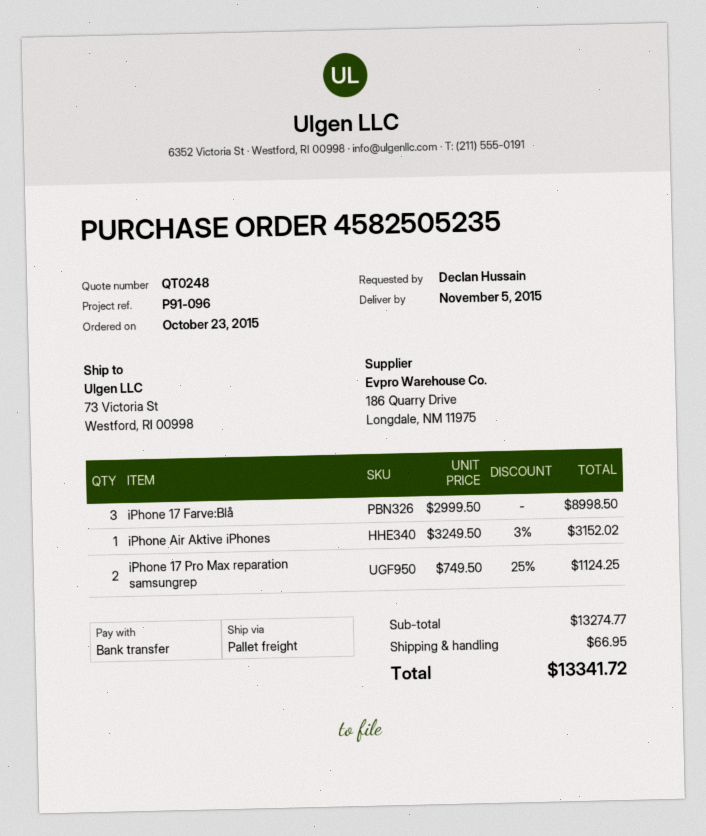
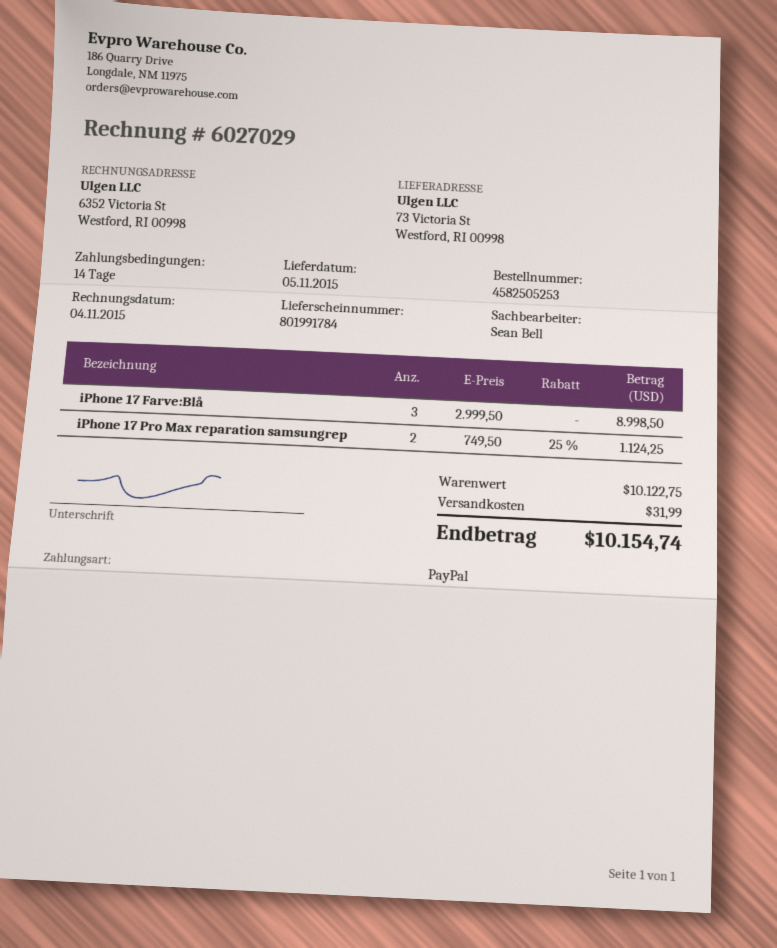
order number: 4582505235 -> 4582505253
payment method: bank transfer -> PayPal
iPhone Air Aktive iPhones: 1 x 3249.50 - 3% = 3152.02 -> none
subtotal: 13274.77 -> 10122.75
shipping: 66.95 -> 31.99
total: 13341.72 -> 10154.74

